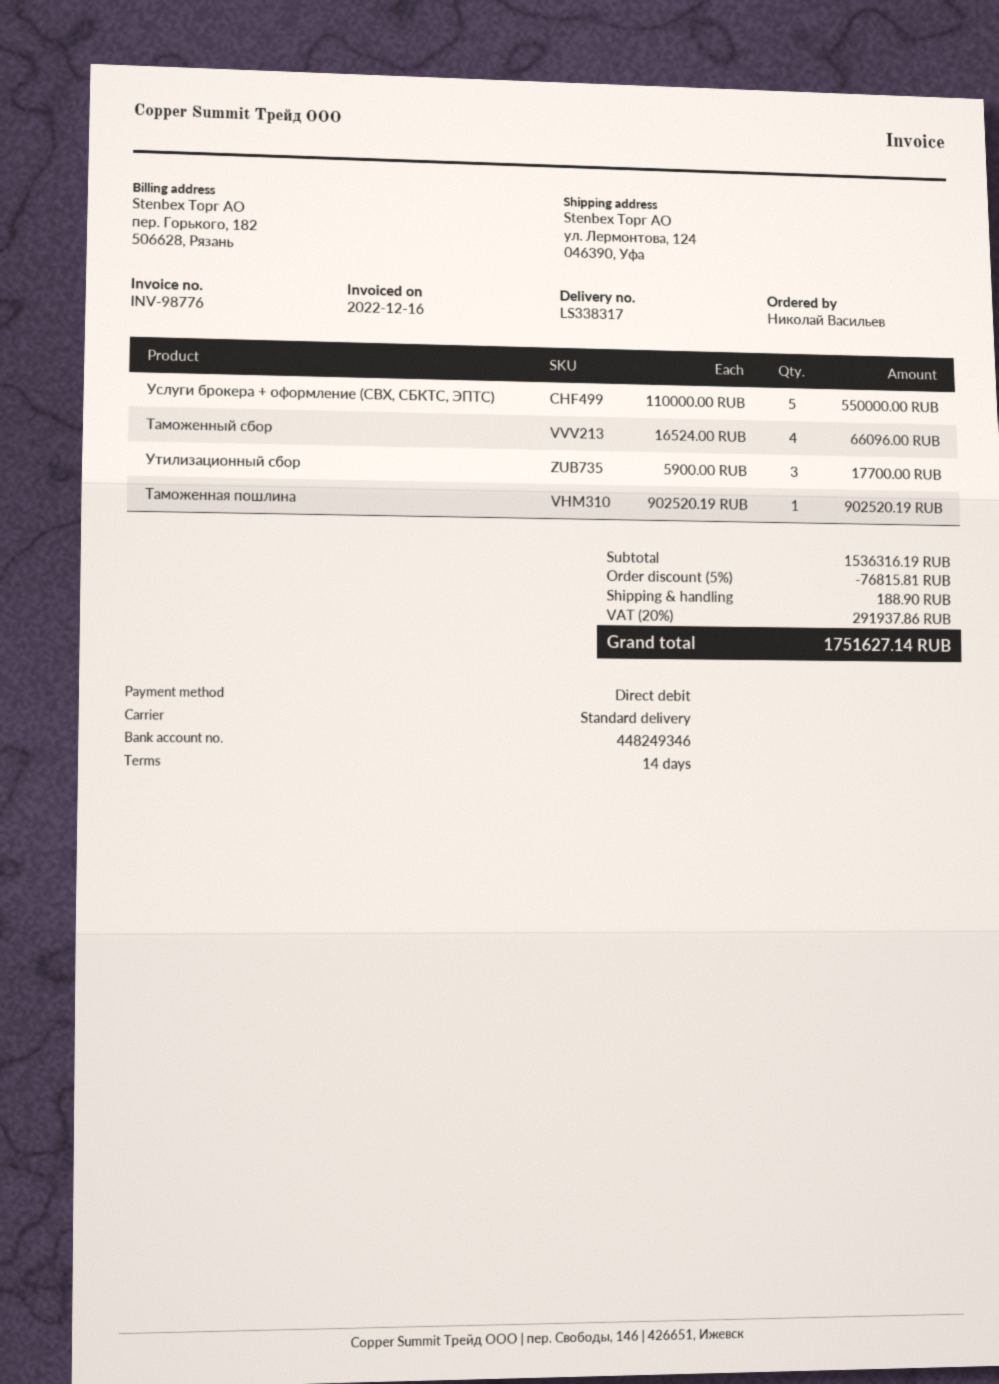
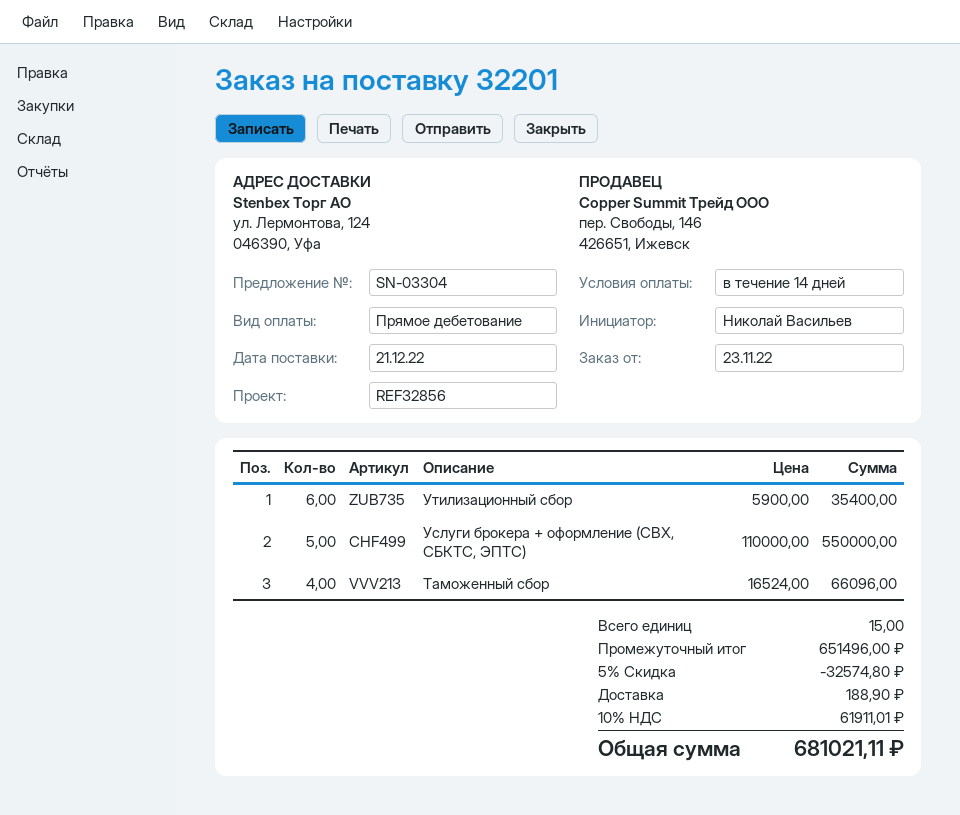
Утилизационный сбор: 3 x 5900.00 = 17700.00 -> 6 x 5900.00 = 35400.00
Таможенная пошлина: 1 x 902520.19 = 902520.19 -> none
subtotal: 1536316.19 -> 651496.00
discount: 5% = 76815.81 -> 5% = 32574.80
tax: 20% = 291937.86 -> 10% = 61911.01
total: 1751627.14 -> 681021.11

